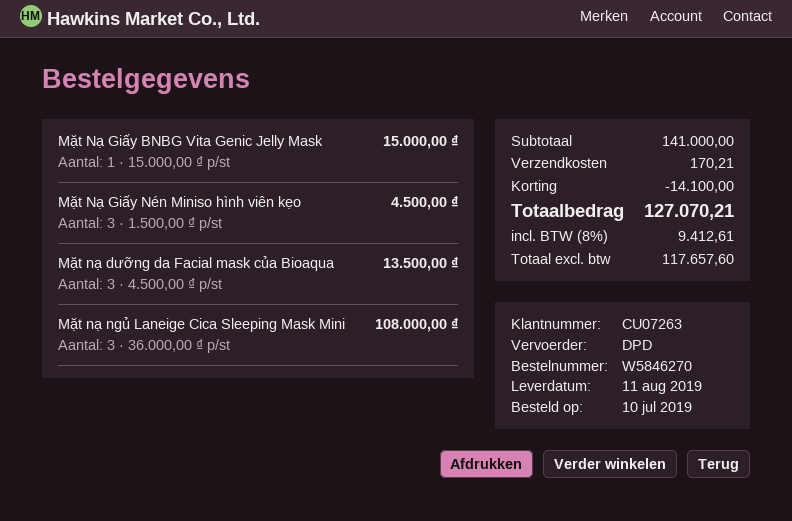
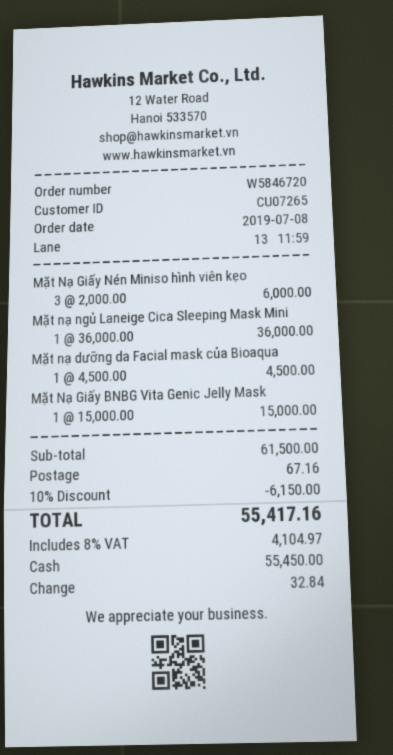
order number: W5846270 -> W5846720
order date: 2019-07-10 -> 2019-07-08
customer number: CU07263 -> CU07265
Mặt Nạ Giấy Nén Miniso hình viên kẹo: 3 x 1500.00 = 4500.00 -> 3 x 2000.00 = 6000.00
Mặt nạ dưỡng da Facial mask của Bioaqua: 3 x 4500.00 = 13500.00 -> 1 x 4500.00 = 4500.00
Mặt nạ ngủ Laneige Cica Sleeping Mask Mini: 3 x 36000.00 = 108000.00 -> 1 x 36000.00 = 36000.00
subtotal: 141000.00 -> 61500.00
discount: 14100.00 -> 6150.00
shipping: 170.21 -> 67.16
tax: 8% = 9412.61 -> 8% = 4104.97
total: 127070.21 -> 55417.16

